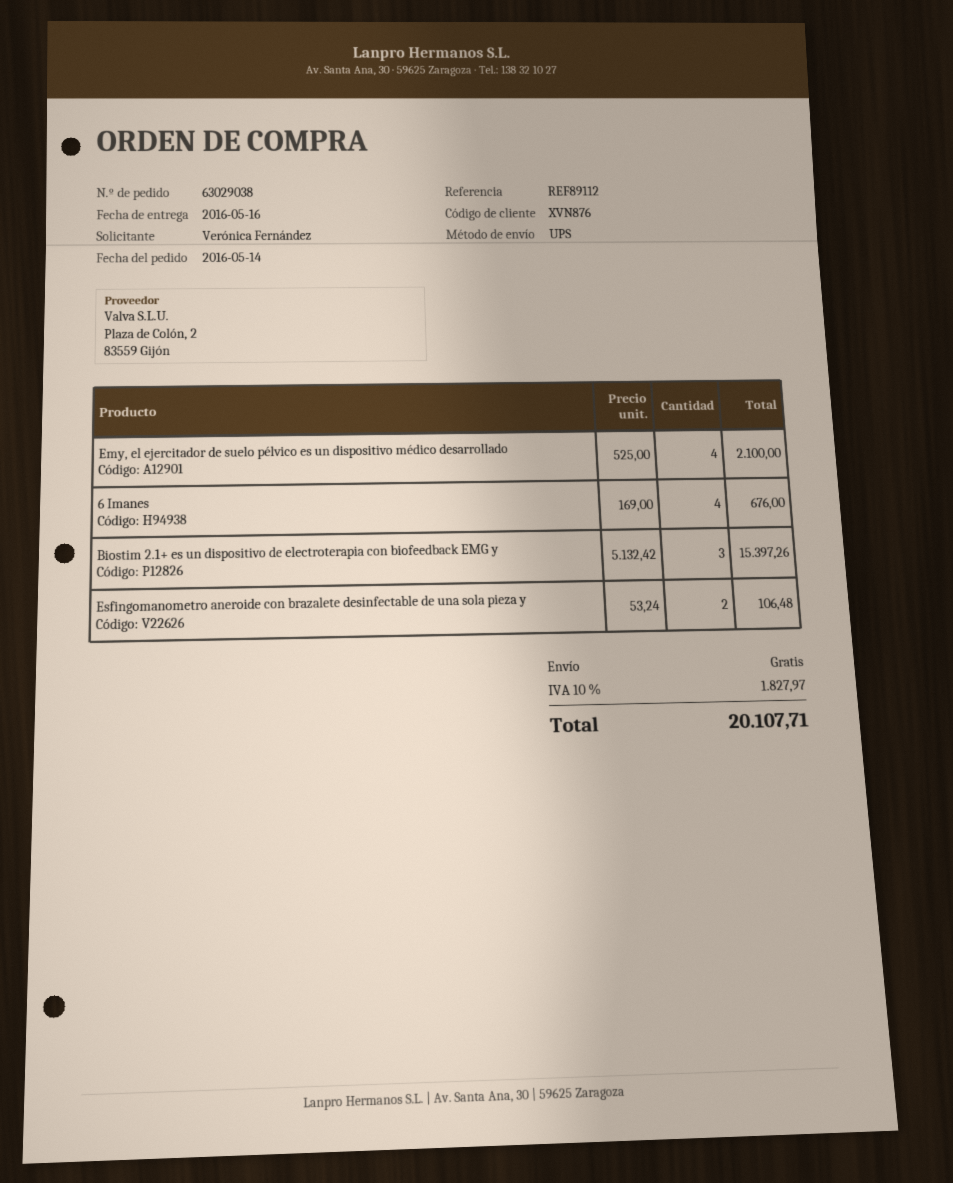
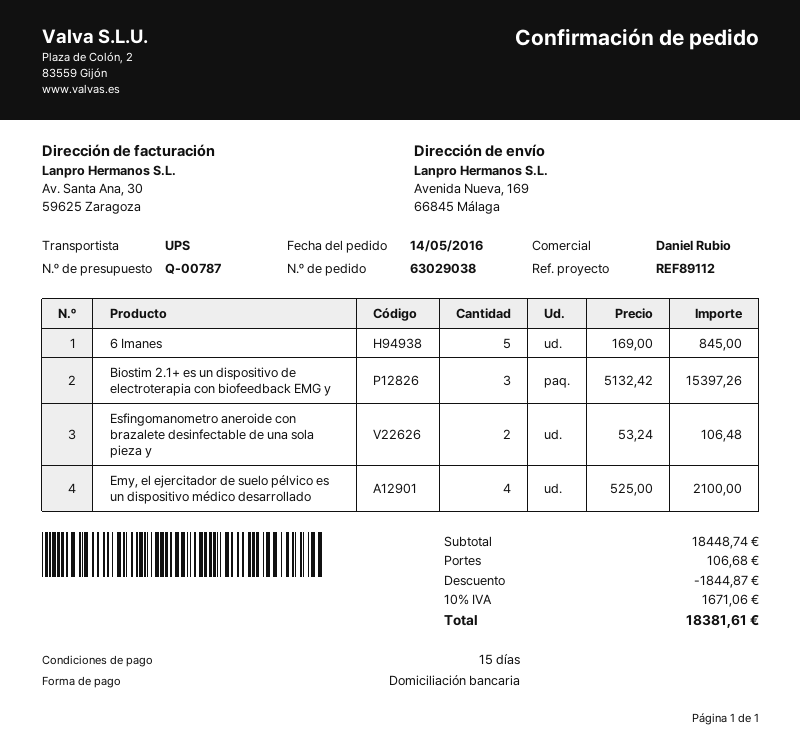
6 Imanes: 4 x 169.00 = 676.00 -> 5 x 169.00 = 845.00
discount: none -> 1844.87
shipping: 0.00 -> 106.68
tax: 10% = 1827.97 -> 10% = 1671.06
total: 20107.71 -> 18381.61

